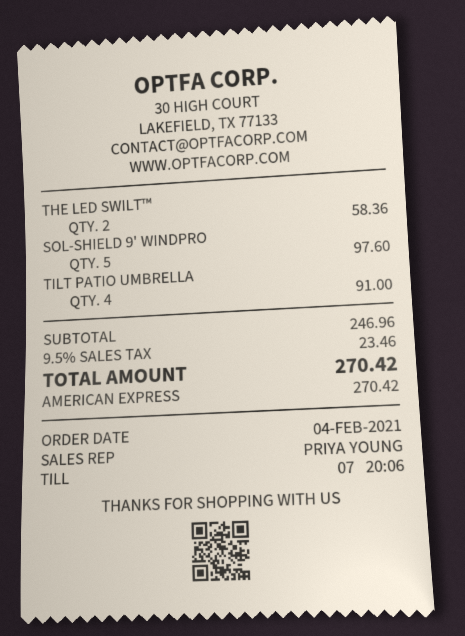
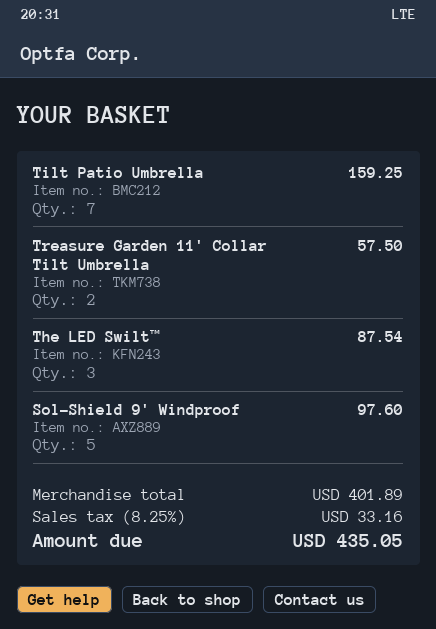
THE LED SWILT™: 2 for 58.36 -> 3 for 87.54
TILT PATIO UMBRELLA: 4 for 91.00 -> 7 for 159.25
Treasure Garden 11' Collar Tilt Umbrella: none -> 2 for 57.50
subtotal: 246.96 -> 401.89
tax: 9.5% = 23.46 -> 8.25% = 33.16
total: 270.42 -> 435.05

